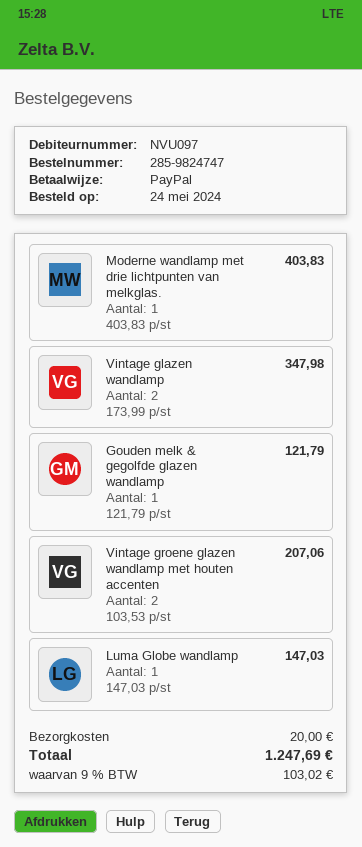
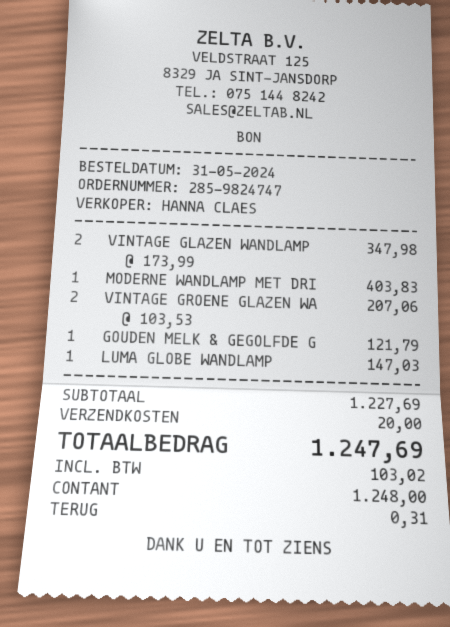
order date: 2024-05-24 -> 2024-05-31
payment method: PayPal -> cash

